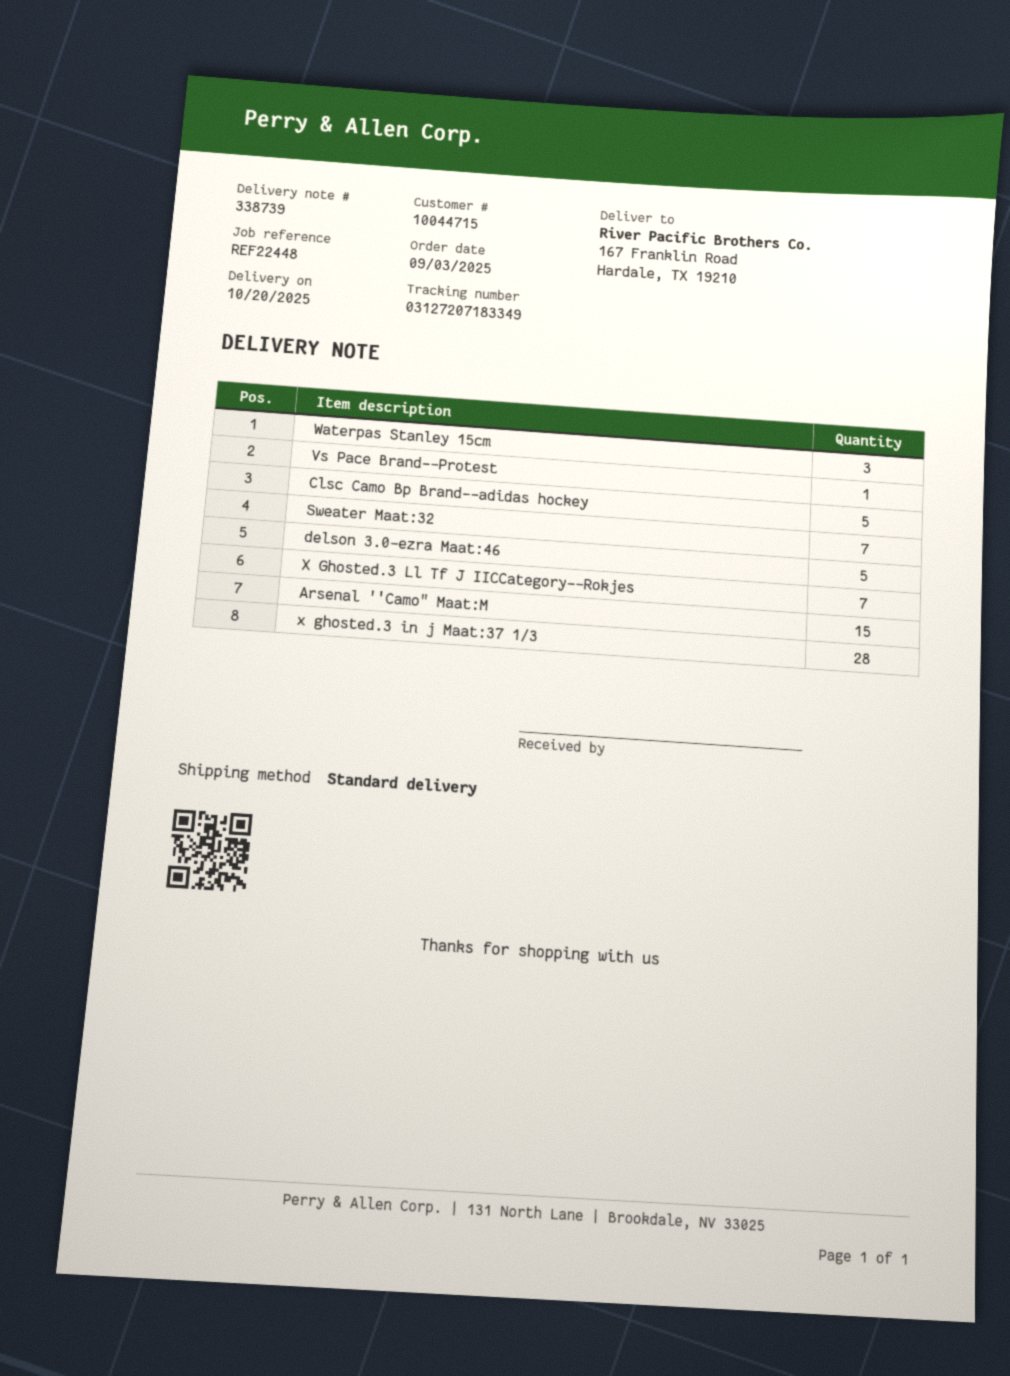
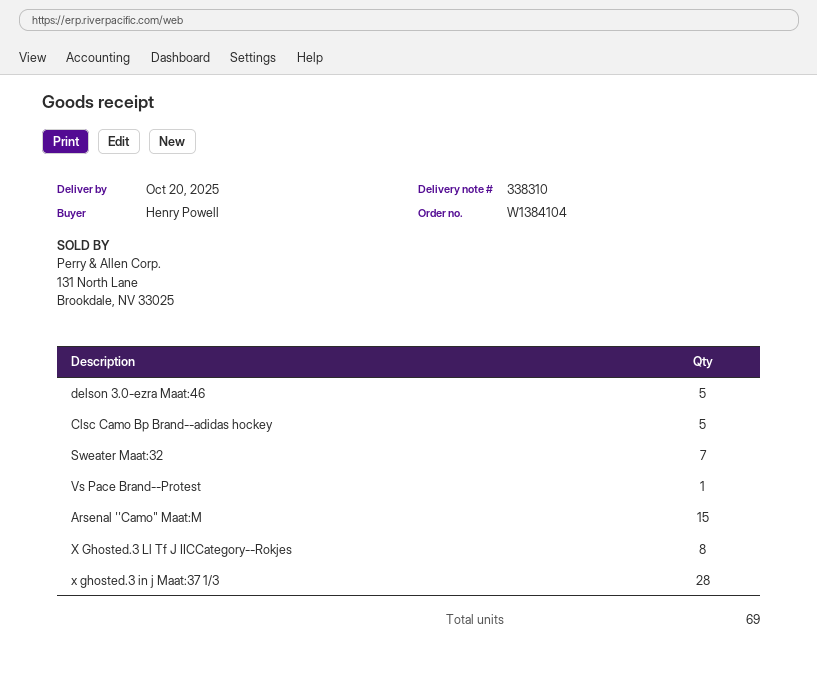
delivery note number: 338739 -> 338310
Waterpas Stanley 15cm: 3 -> none
X Ghosted.3 Ll Tf J IICCategory--Rokjes: 7 -> 8

